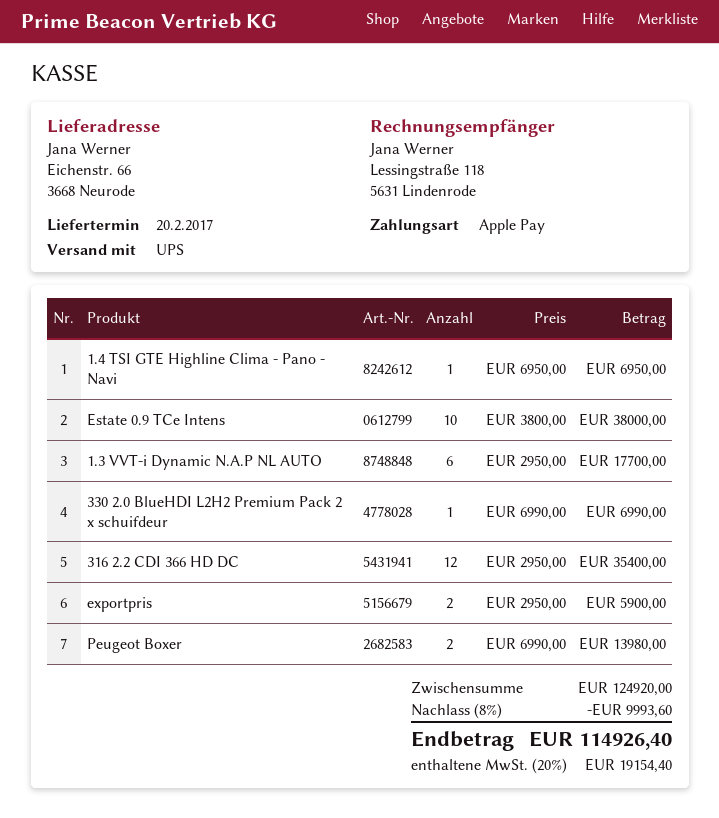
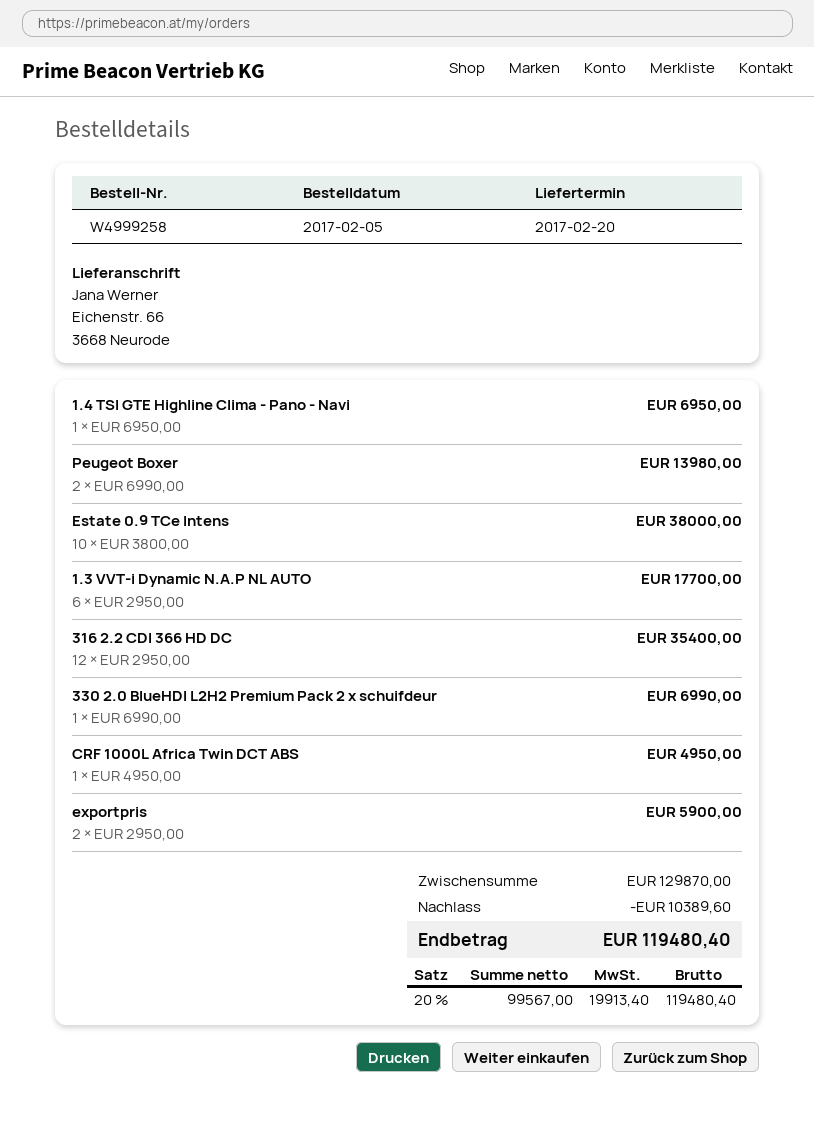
CRF 1000L Africa Twin DCT ABS: none -> 1 x 4950.00 = 4950.00
subtotal: 124920.00 -> 129870.00
discount: 9993.60 -> 10389.60
tax: 20% = 19154.40 -> 20% = 19913.40
total: 114926.40 -> 119480.40

